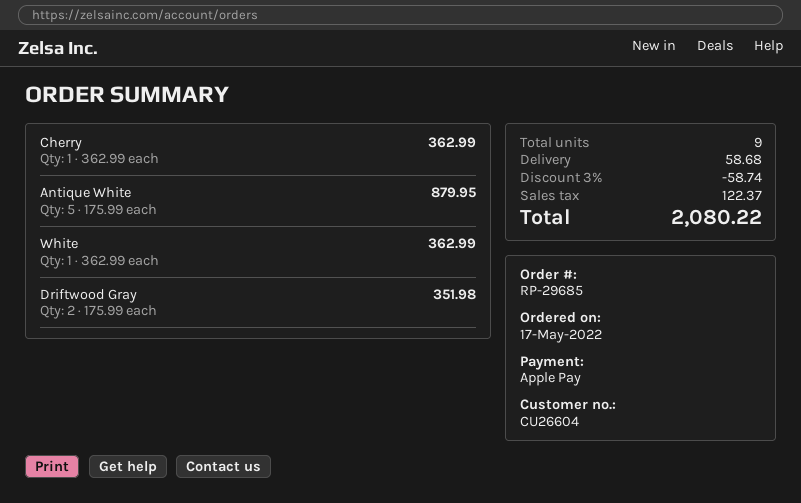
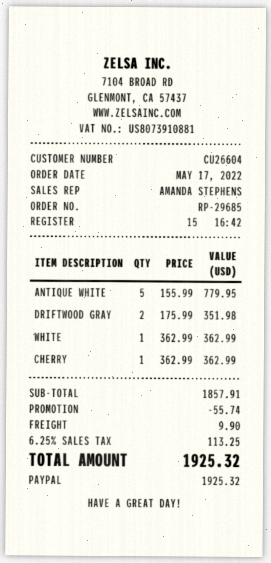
payment method: Apple Pay -> PayPal
Antique White: 5 x 175.99 = 879.95 -> 5 x 155.99 = 779.95
discount: 58.74 -> 55.74
shipping: 58.68 -> 9.90
tax: 122.37 -> 113.25
total: 2080.22 -> 1925.32

